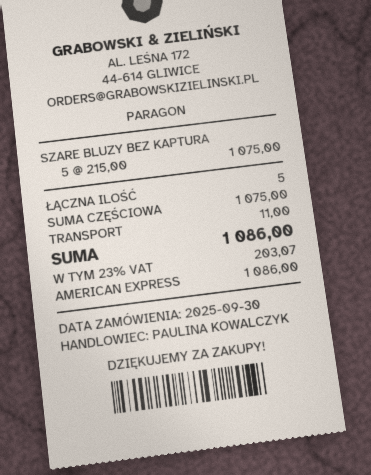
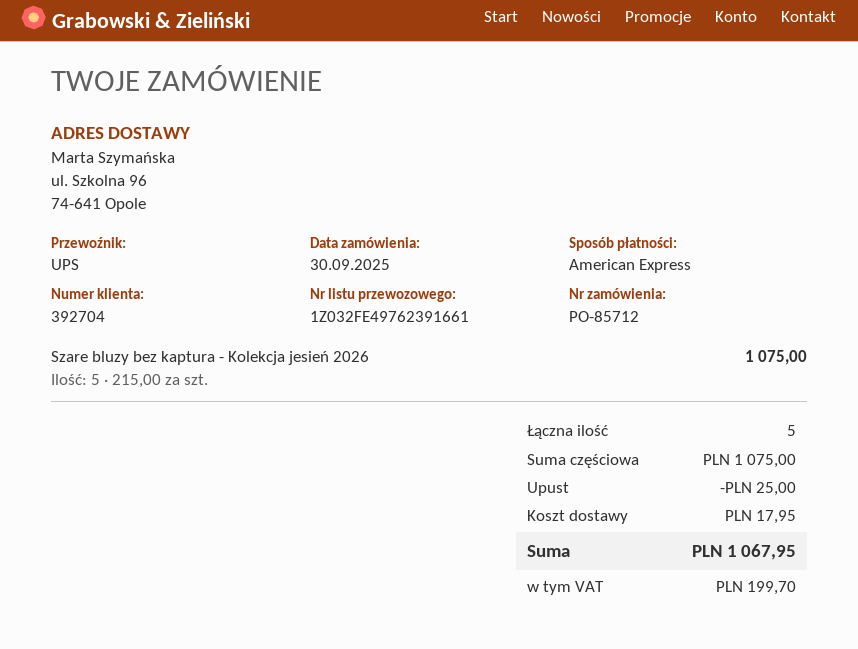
discount: none -> 25.00
shipping: 11.00 -> 17.95
tax: 203.07 -> 199.70
total: 1086.00 -> 1067.95

